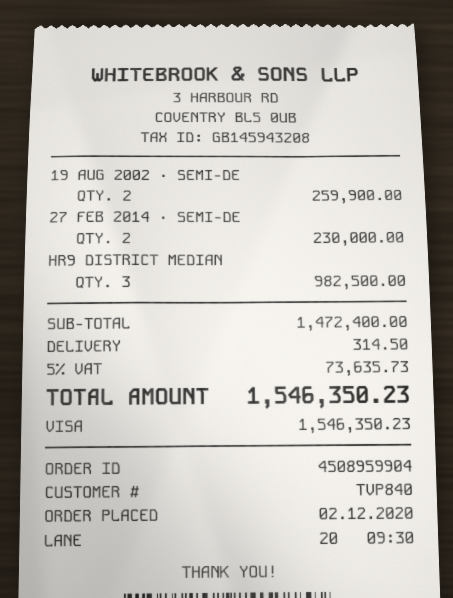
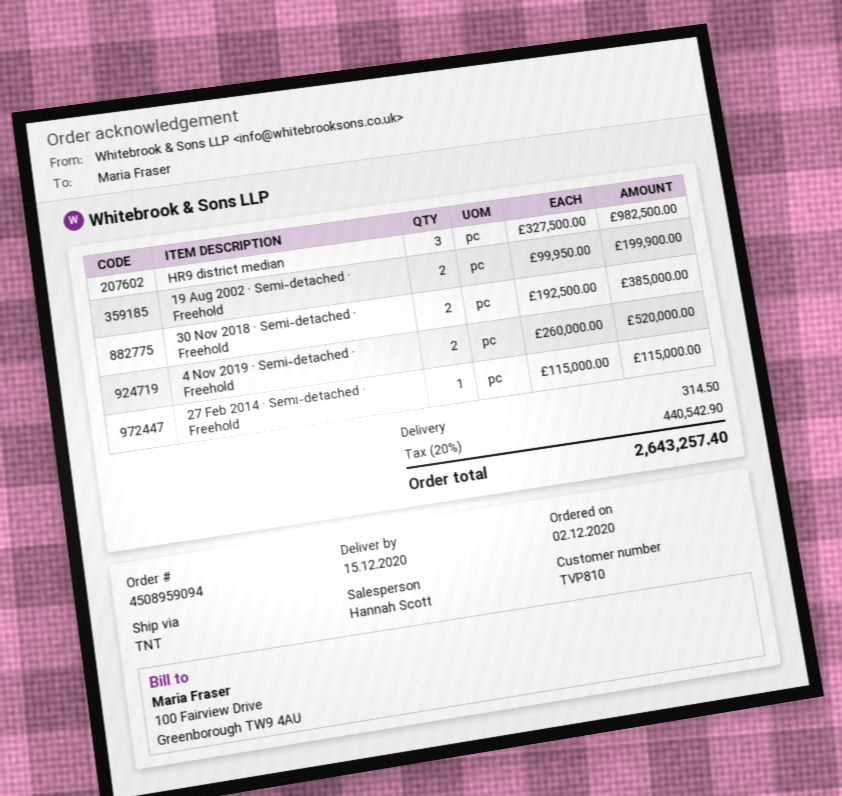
order number: 4508959904 -> 4508959094
customer number: TVP840 -> TVP810
19 AUG 2002 · SEMI-DE: 2 for 259900.00 -> 2 for 199900.00
27 FEB 2014 · SEMI-DE: 2 for 230000.00 -> 1 for 115000.00
30 Nov 2018 · Semi-detached · Freehold: none -> 2 for 385000.00
4 Nov 2019 · Semi-detached · Freehold: none -> 2 for 520000.00
tax: 5% = 73635.73 -> 20% = 440542.90
total: 1546350.23 -> 2643257.40

